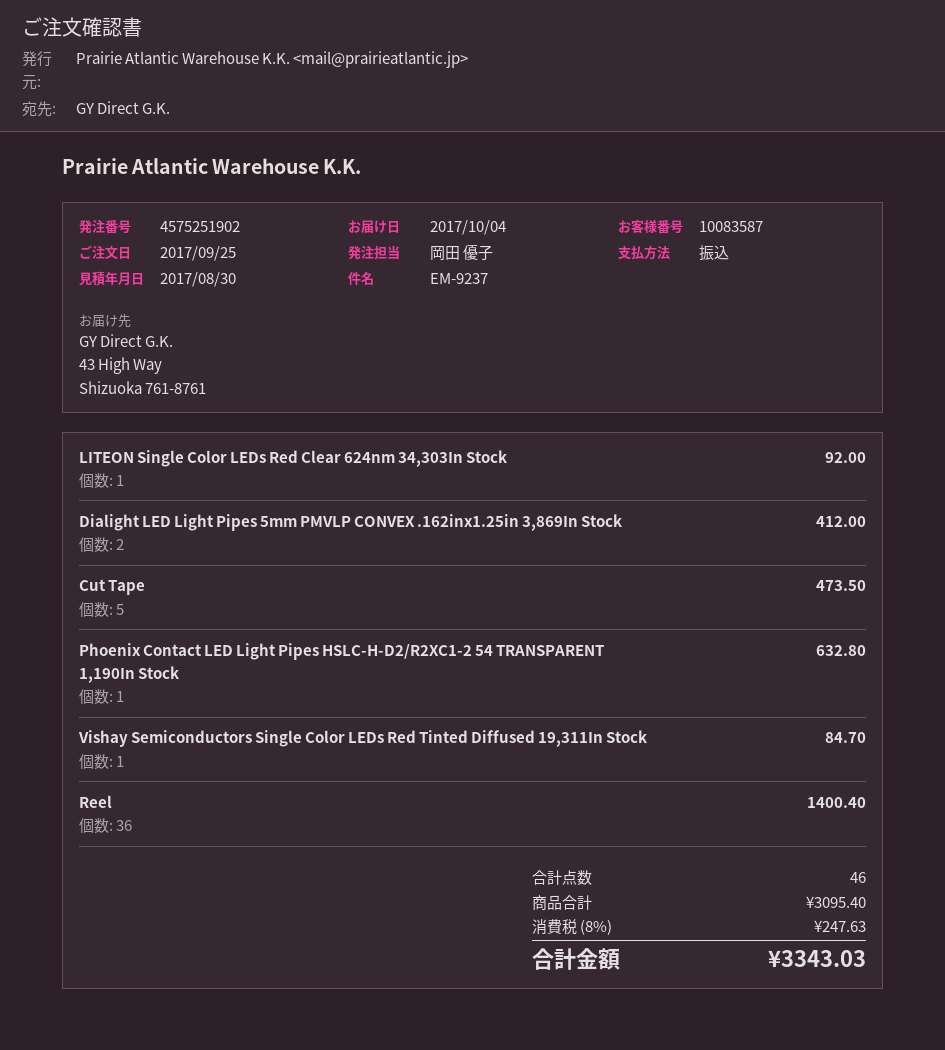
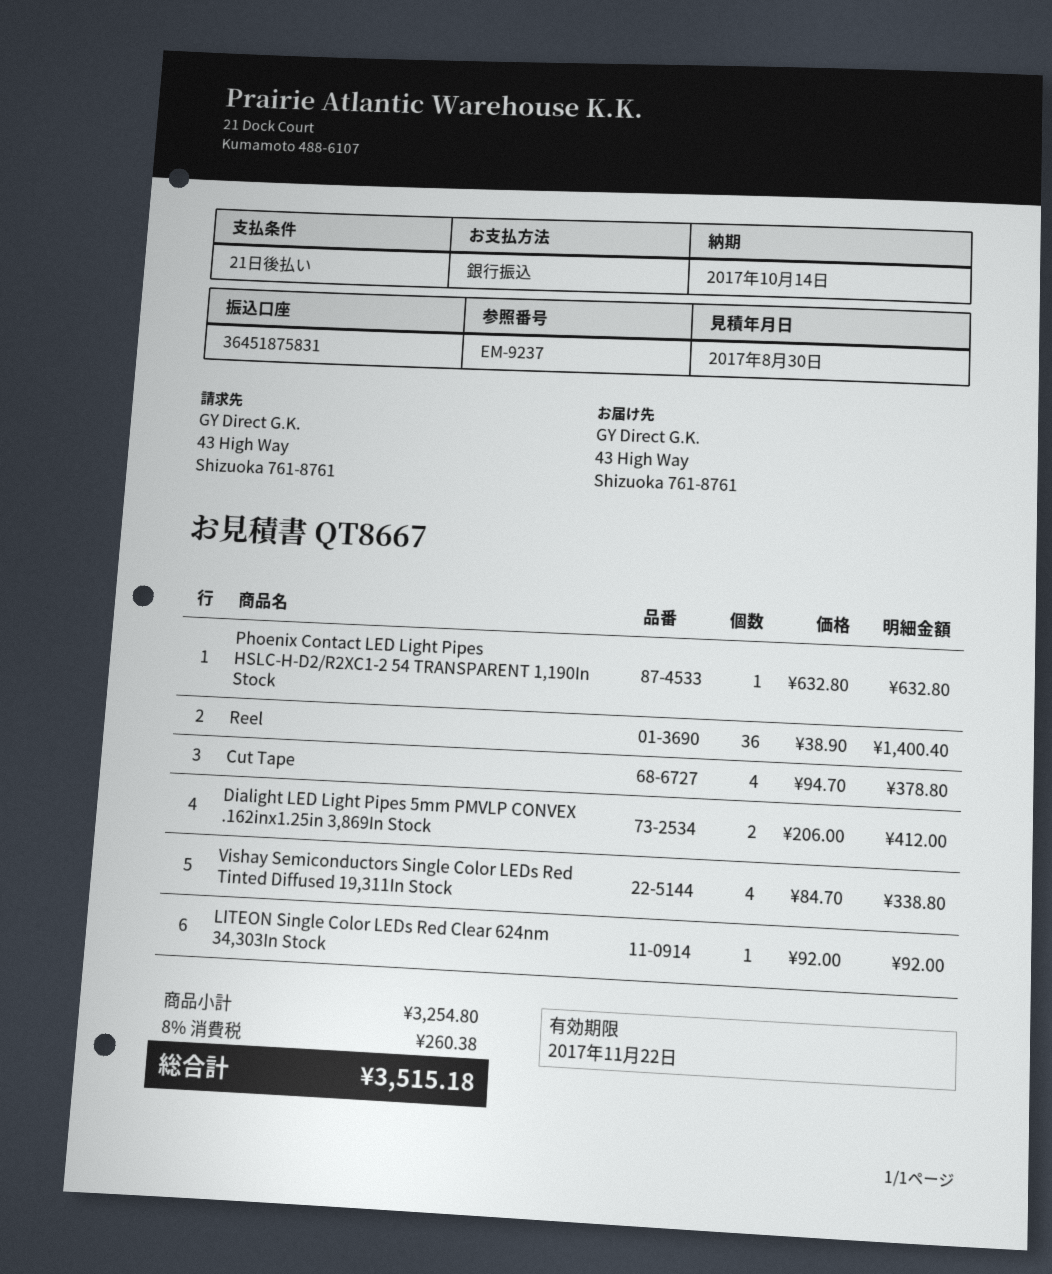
delivery date: 2017-10-04 -> 2017-10-14
Cut Tape: 5 for 473.50 -> 4 for 378.80
Vishay Semiconductors Single Color LEDs Red Tinted Diffused 19,311In Stock: 1 for 84.70 -> 4 for 338.80
subtotal: 3095.40 -> 3254.80
tax: 8% = 247.63 -> 8% = 260.38
total: 3343.03 -> 3515.18

